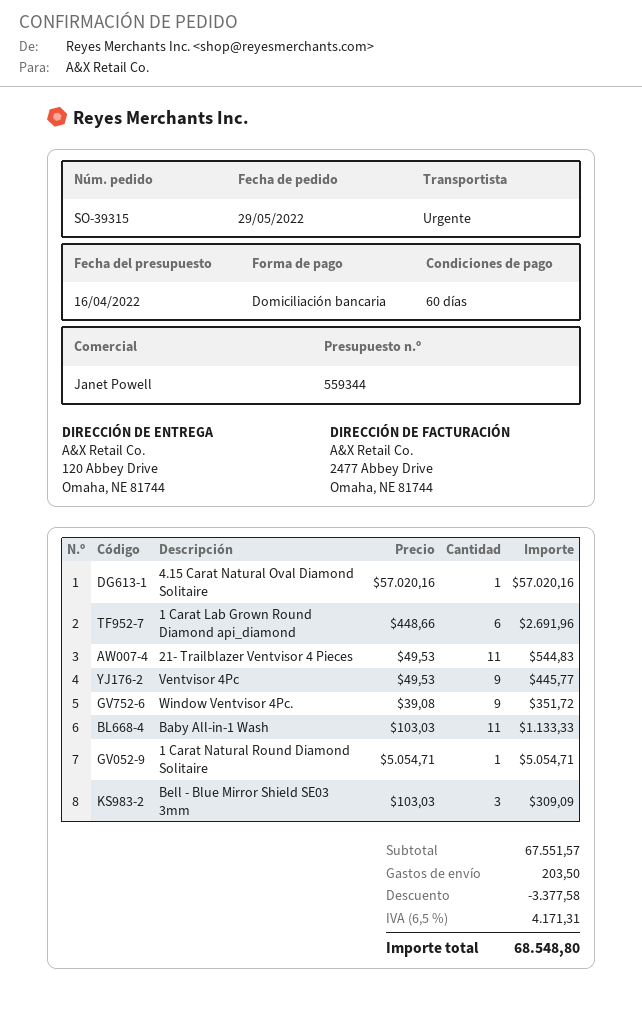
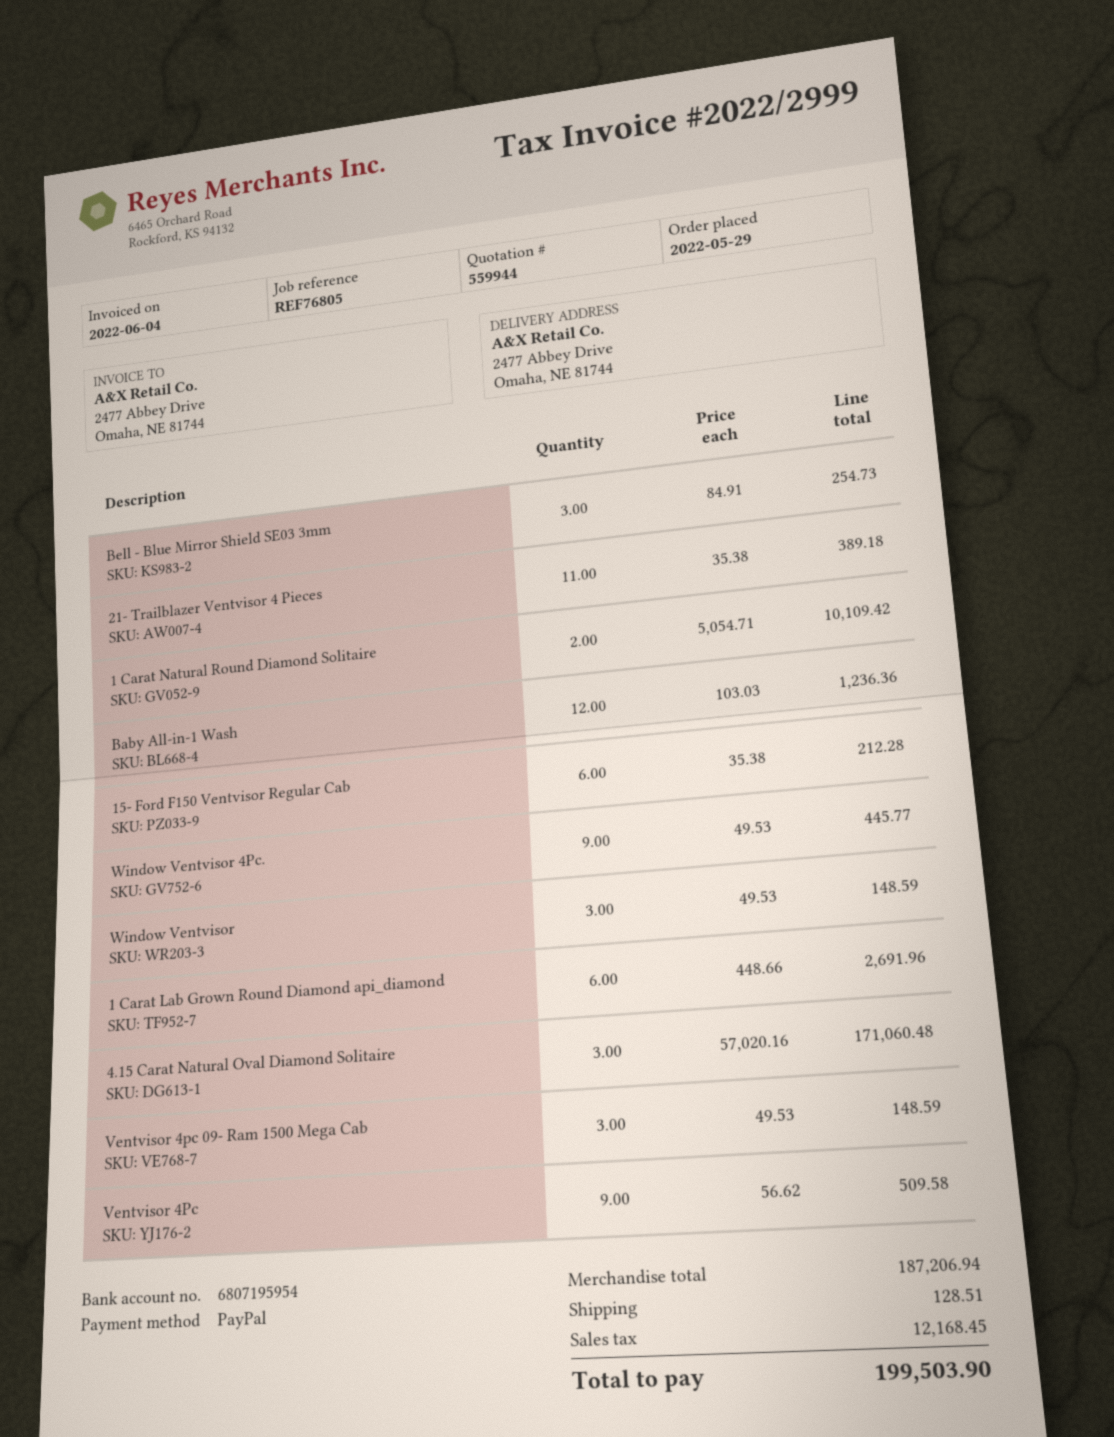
quote number: 559344 -> 559944
payment method: direct debit -> PayPal
ship to: 120 Abbey Drive, Omaha, NE 81744 -> 2477 Abbey Drive, Omaha, NE 81744
4.15 Carat Natural Oval Diamond Solitaire: 1 x 57020.16 = 57020.16 -> 3 x 57020.16 = 171060.48
21- Trailblazer Ventvisor 4 Pieces: 11 x 49.53 = 544.83 -> 11 x 35.38 = 389.18
Ventvisor 4Pc: 9 x 49.53 = 445.77 -> 9 x 56.62 = 509.58
Window Ventvisor 4Pc.: 9 x 39.08 = 351.72 -> 9 x 49.53 = 445.77
Baby All-in-1 Wash: 11 x 103.03 = 1133.33 -> 12 x 103.03 = 1236.36
1 Carat Natural Round Diamond Solitaire: 1 x 5054.71 = 5054.71 -> 2 x 5054.71 = 10109.42
Bell - Blue Mirror Shield SE03 3mm: 3 x 103.03 = 309.09 -> 3 x 84.91 = 254.73
15- Ford F150 Ventvisor Regular Cab: none -> 6 x 35.38 = 212.28
Window Ventvisor: none -> 3 x 49.53 = 148.59
Ventvisor 4pc 09- Ram 1500 Mega Cab: none -> 3 x 49.53 = 148.59
subtotal: 67551.57 -> 187206.94
discount: 3377.58 -> none
shipping: 203.50 -> 128.51
tax: 4171.31 -> 12168.45
total: 68548.80 -> 199503.90

